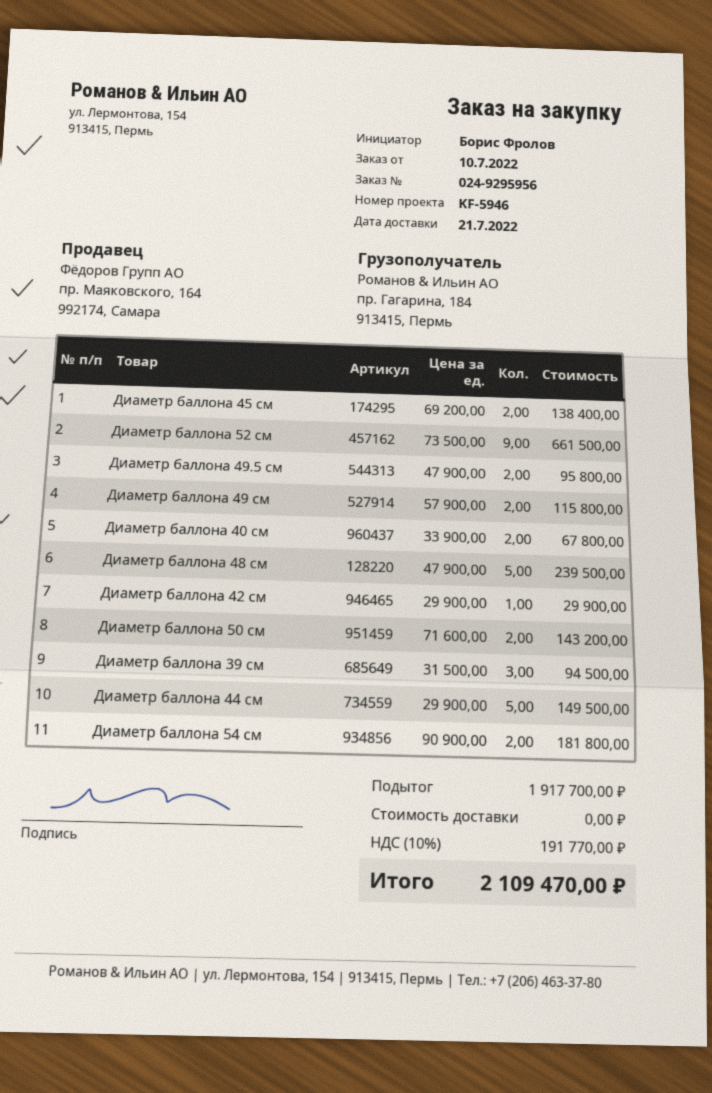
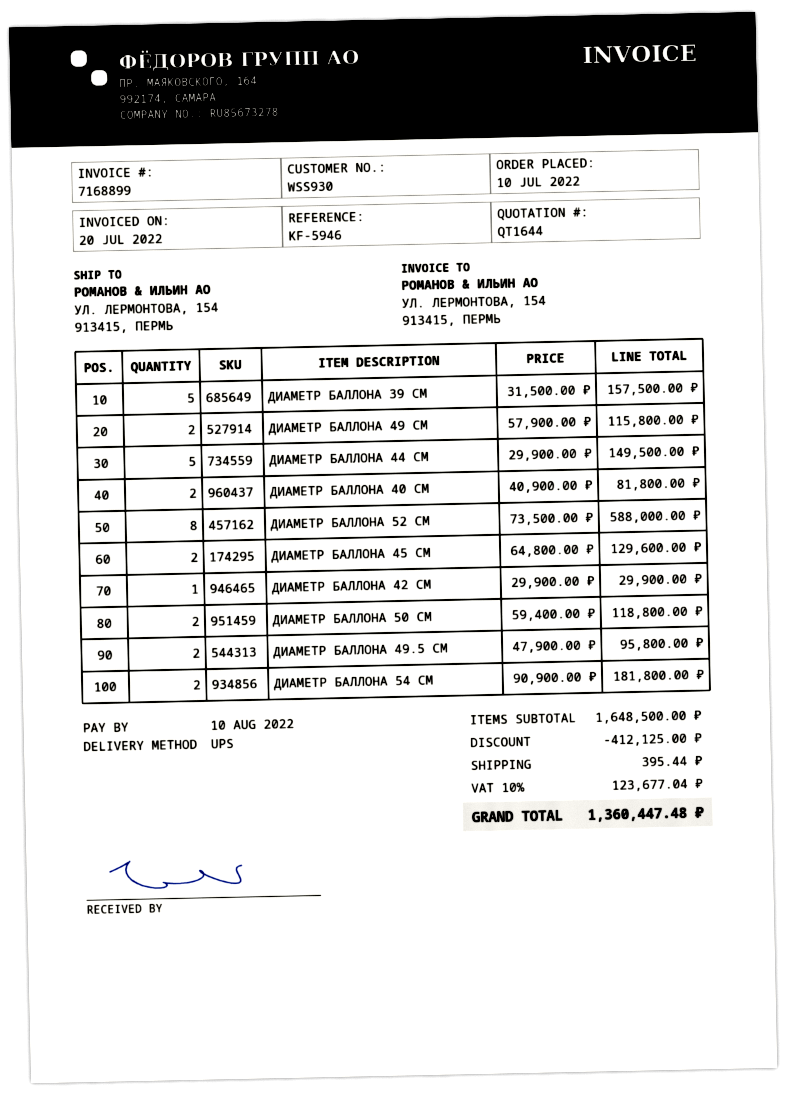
ship to: пр. Гагарина, 184, 913415, Пермь -> УЛ. ЛЕРМОНТОВА, 154, 913415, ПЕРМЬ
Диаметр баллона 45 см: 2 x 69200.00 = 138400.00 -> 2 x 64800.00 = 129600.00
Диаметр баллона 52 см: 9 x 73500.00 = 661500.00 -> 8 x 73500.00 = 588000.00
Диаметр баллона 40 см: 2 x 33900.00 = 67800.00 -> 2 x 40900.00 = 81800.00
Диаметр баллона 48 см: 5 x 47900.00 = 239500.00 -> none
Диаметр баллона 50 см: 2 x 71600.00 = 143200.00 -> 2 x 59400.00 = 118800.00
Диаметр баллона 39 см: 3 x 31500.00 = 94500.00 -> 5 x 31500.00 = 157500.00
subtotal: 1917700.00 -> 1648500.00
discount: none -> 412125.00
shipping: 0.00 -> 395.44
tax: 10% = 191770.00 -> 10% = 123677.04
total: 2109470.00 -> 1360447.48

